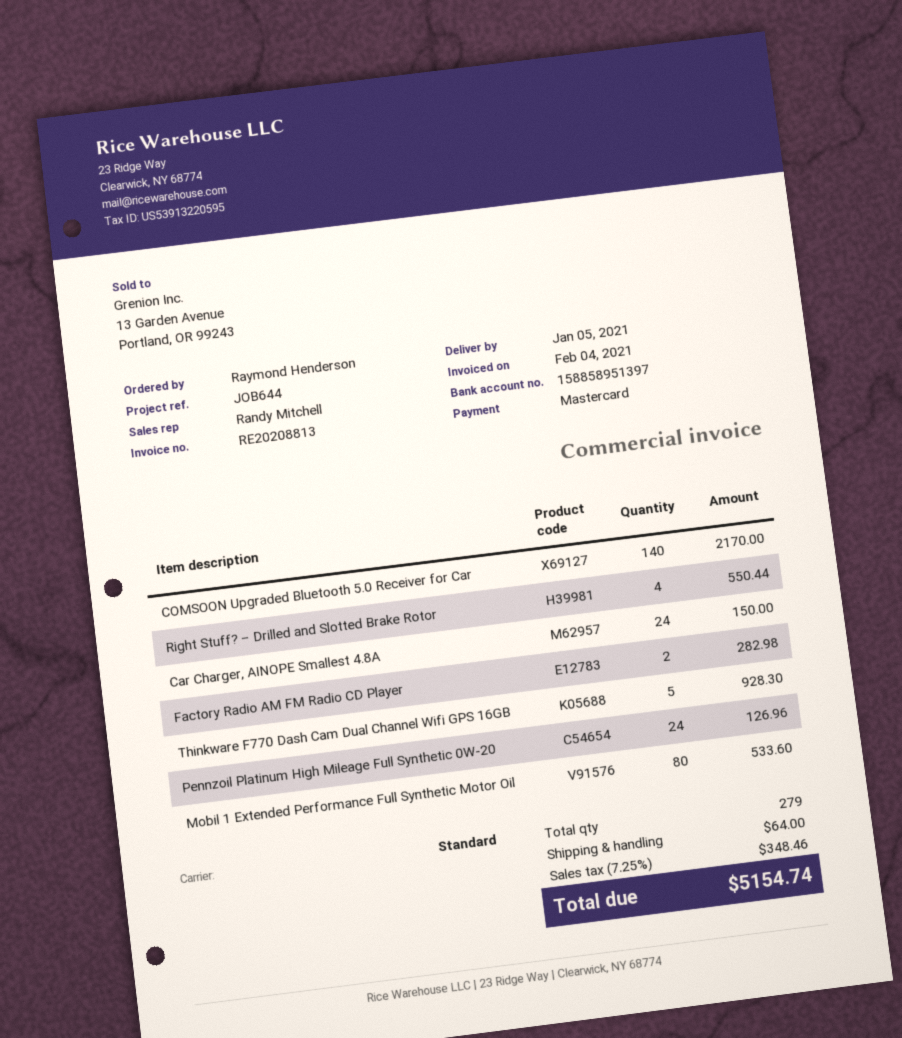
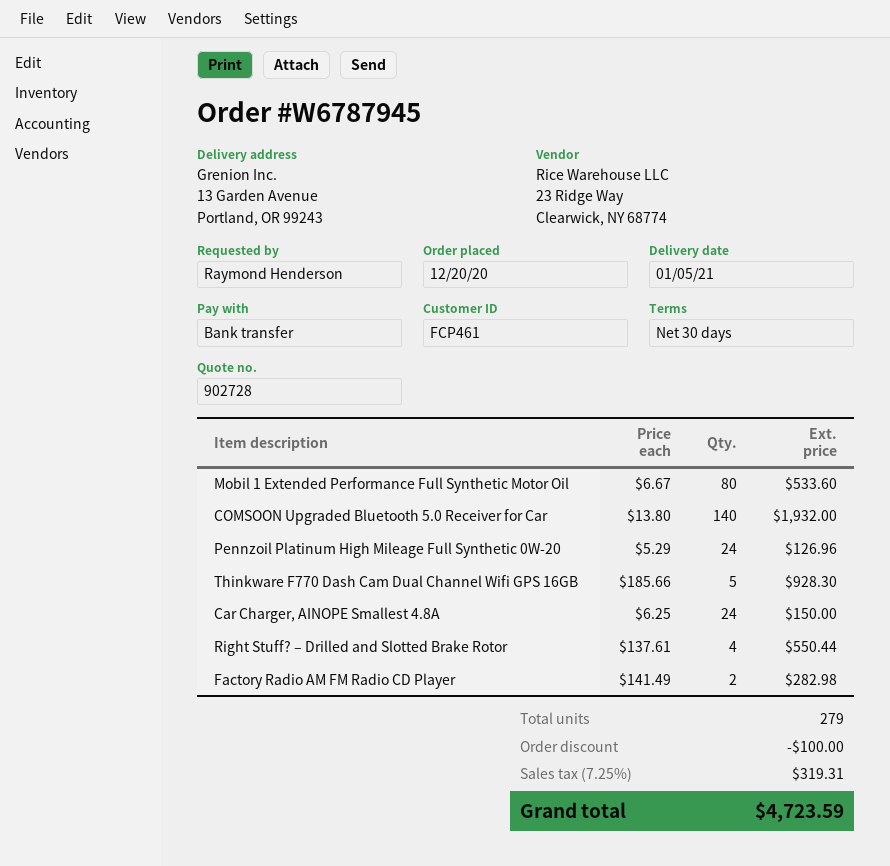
payment method: Mastercard -> bank transfer
COMSOON Upgraded Bluetooth 5.0 Receiver for Car: 140 for 2170.00 -> 140 for 1932.00
discount: none -> 100.00
shipping: 64.00 -> none
tax: 7.25% = 348.46 -> 7.25% = 319.31
total: 5154.74 -> 4723.59

